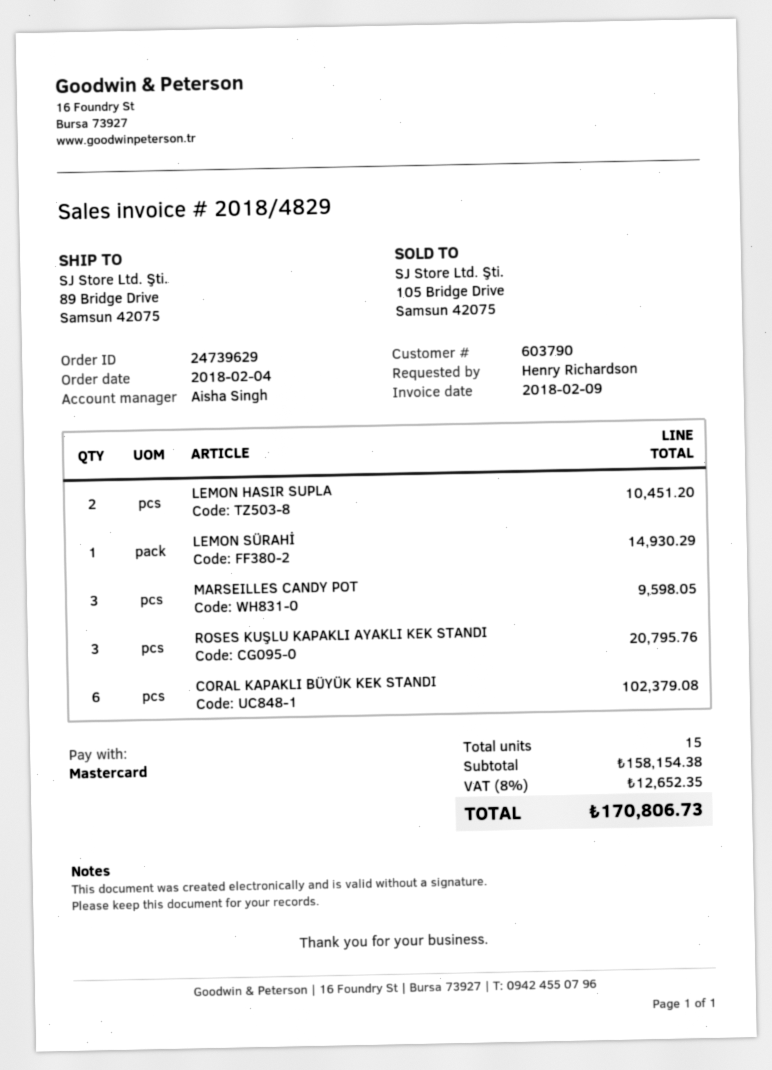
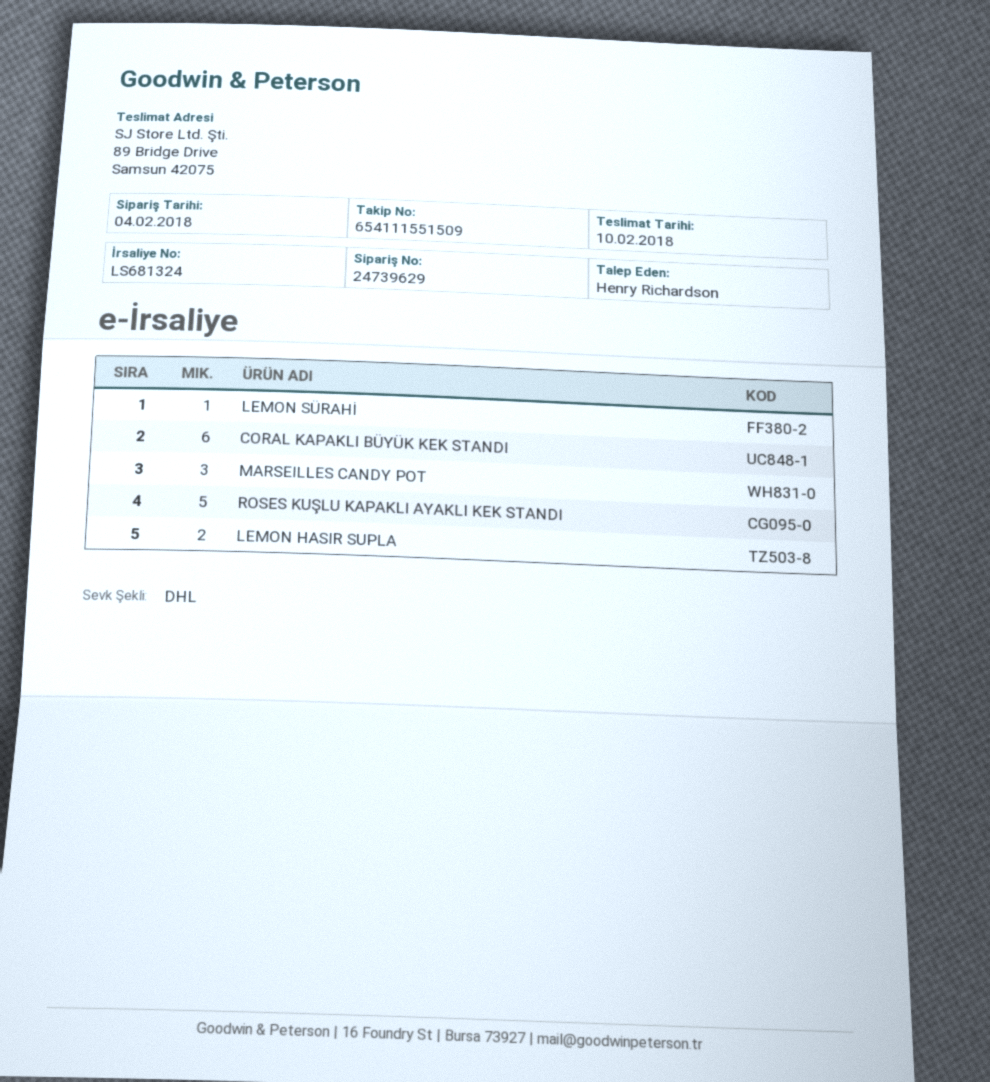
ROSES KUŞLU KAPAKLI AYAKLI KEK STANDI: 3 -> 5

